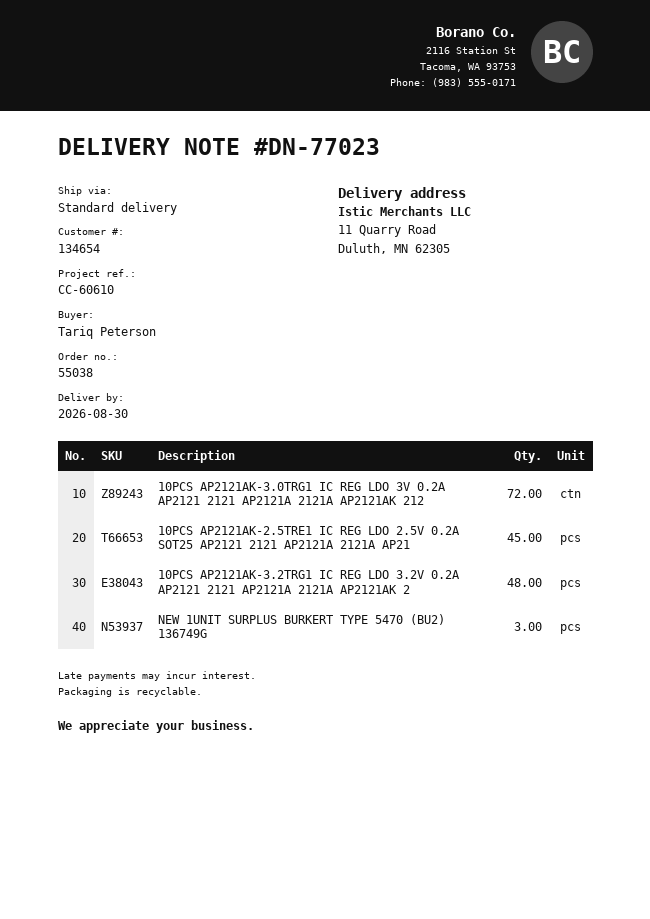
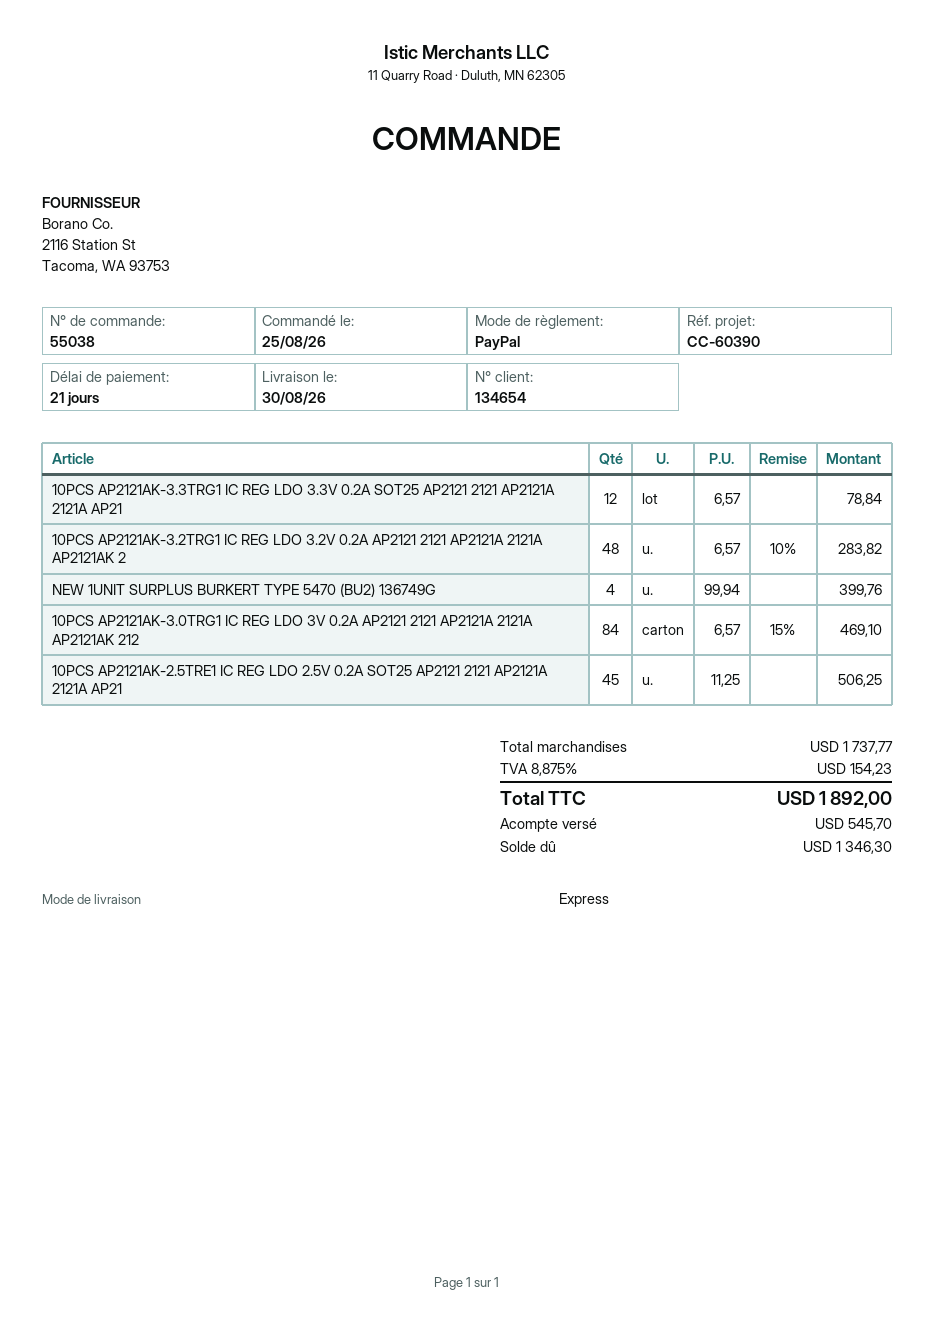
reference: CC-60610 -> CC-60390
shipping method: standard -> express
10PCS AP2121AK-3.0TRG1 IC REG LDO 3V 0.2A AP2121 2121 AP2121A 2121A AP2121AK 212: 72 -> 84
NEW 1UNIT SURPLUS BURKERT TYPE 5470 (BU2) 136749G: 3 -> 4
10PCS AP2121AK-3.3TRG1 IC REG LDO 3.3V 0.2A SOT25 AP2121 2121 AP2121A 2121A AP21: none -> 12

